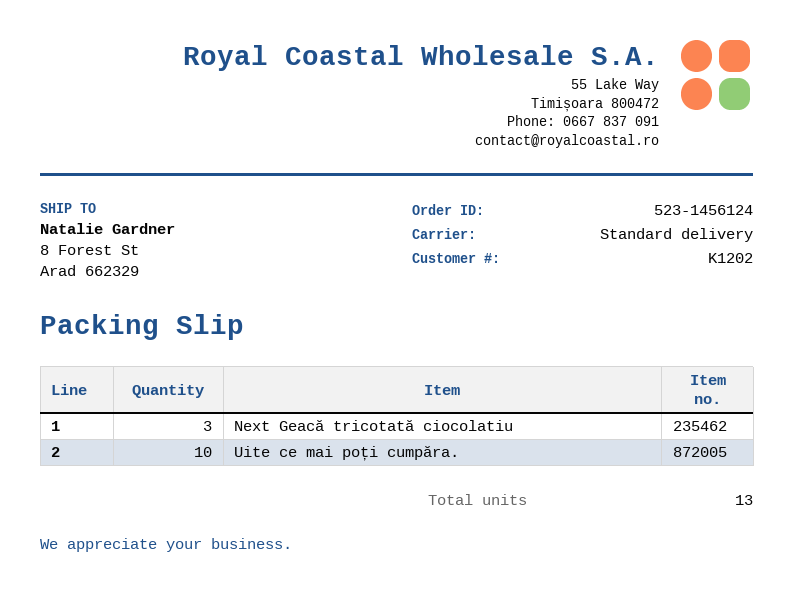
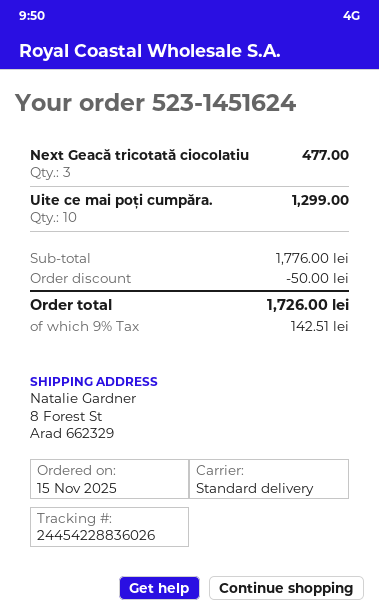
order number: 523-1456124 -> 523-1451624

